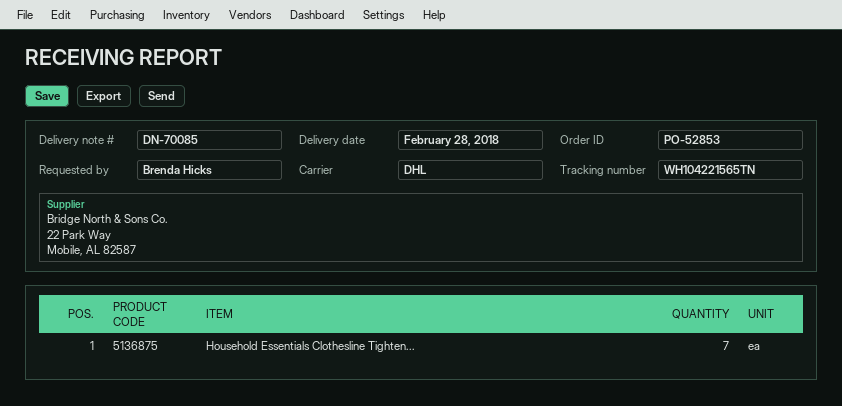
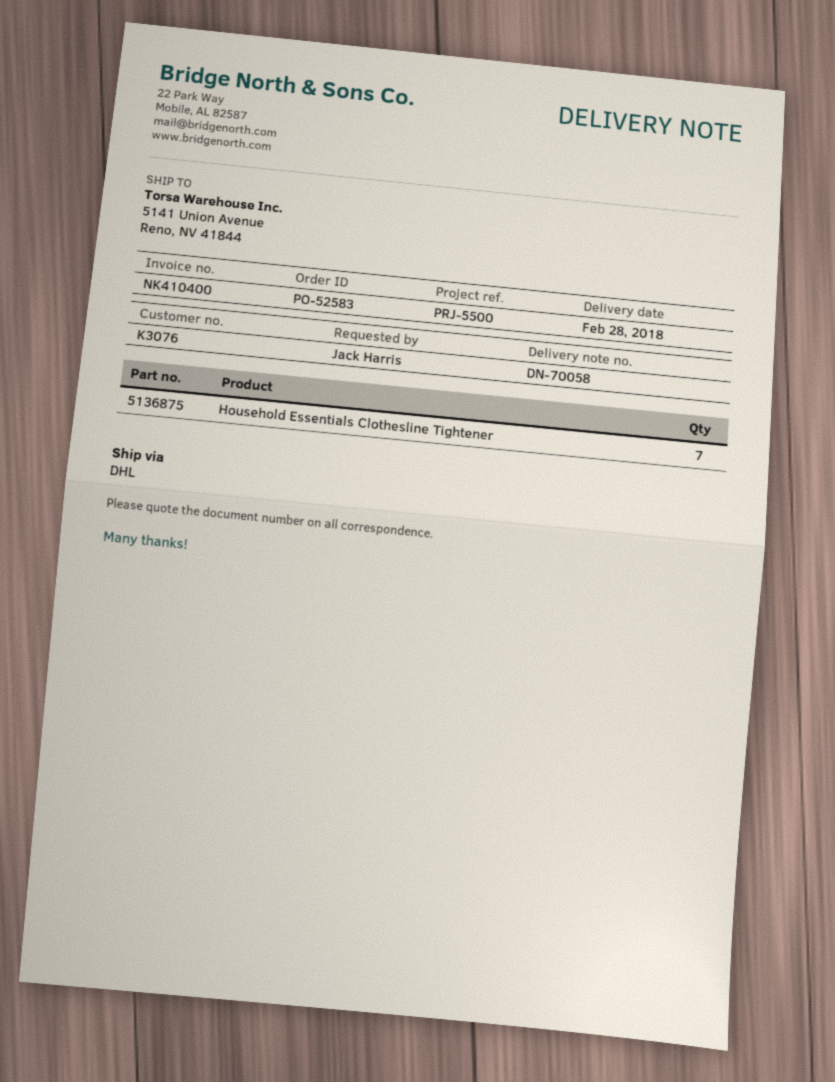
order number: PO-52853 -> PO-52583
delivery note number: DN-70085 -> DN-70058
ordered by: Brenda Hicks -> Jack Harris

